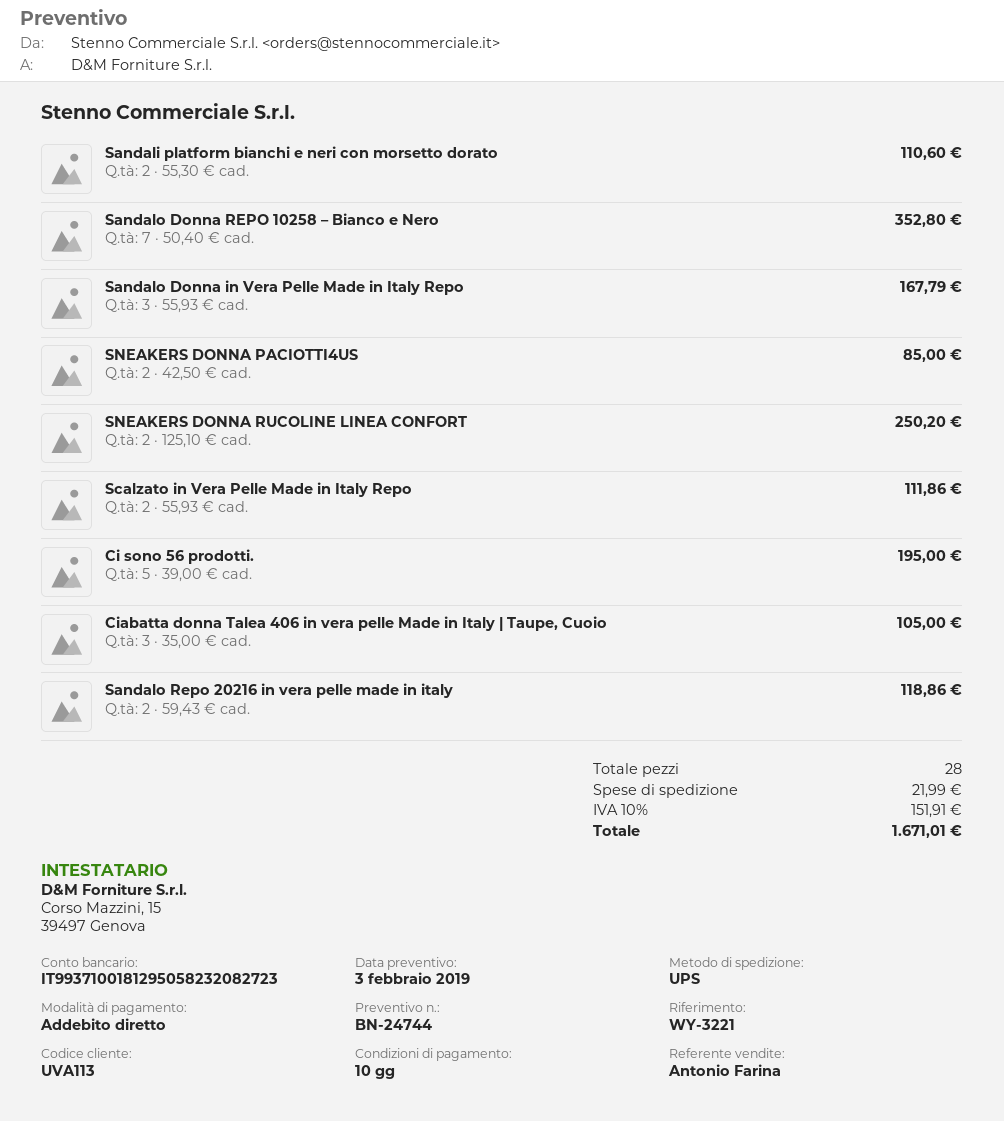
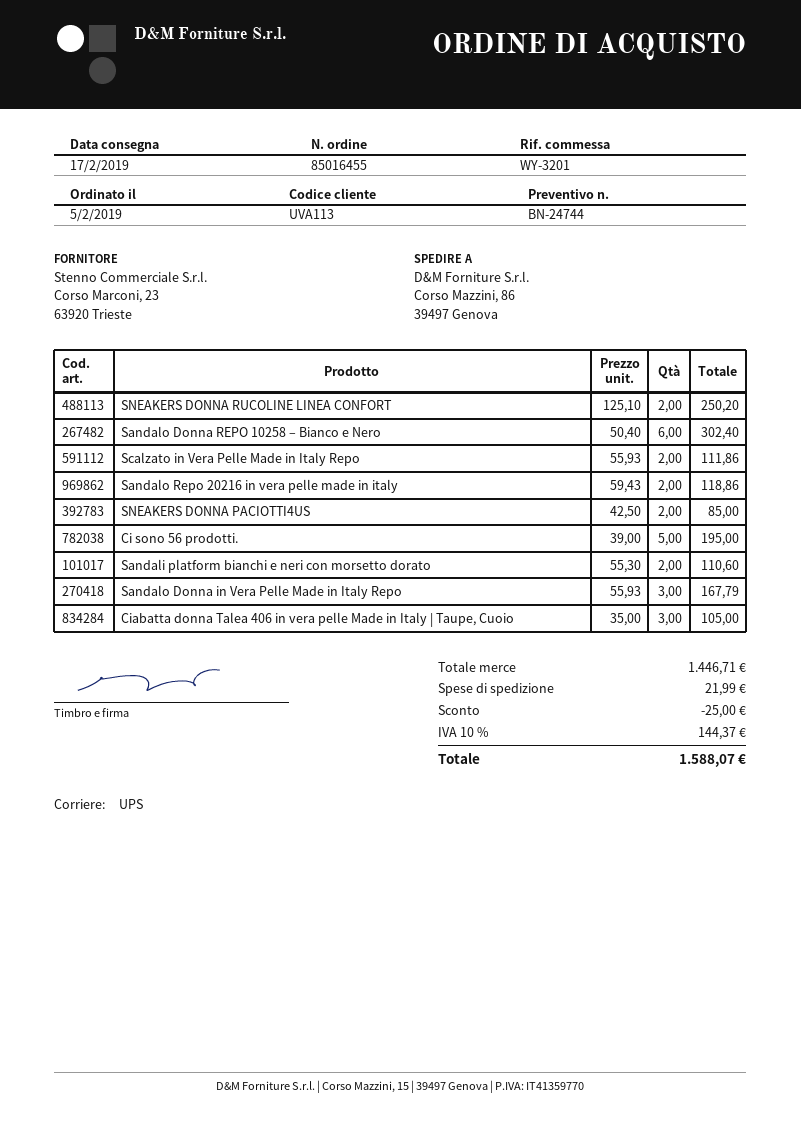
reference: WY-3221 -> WY-3201
Sandalo Donna REPO 10258 – Bianco e Nero: 7 x 50.40 = 352.80 -> 6 x 50.40 = 302.40
discount: none -> 25.00
tax: 10% = 151.91 -> 10% = 144.37
total: 1671.01 -> 1588.07

